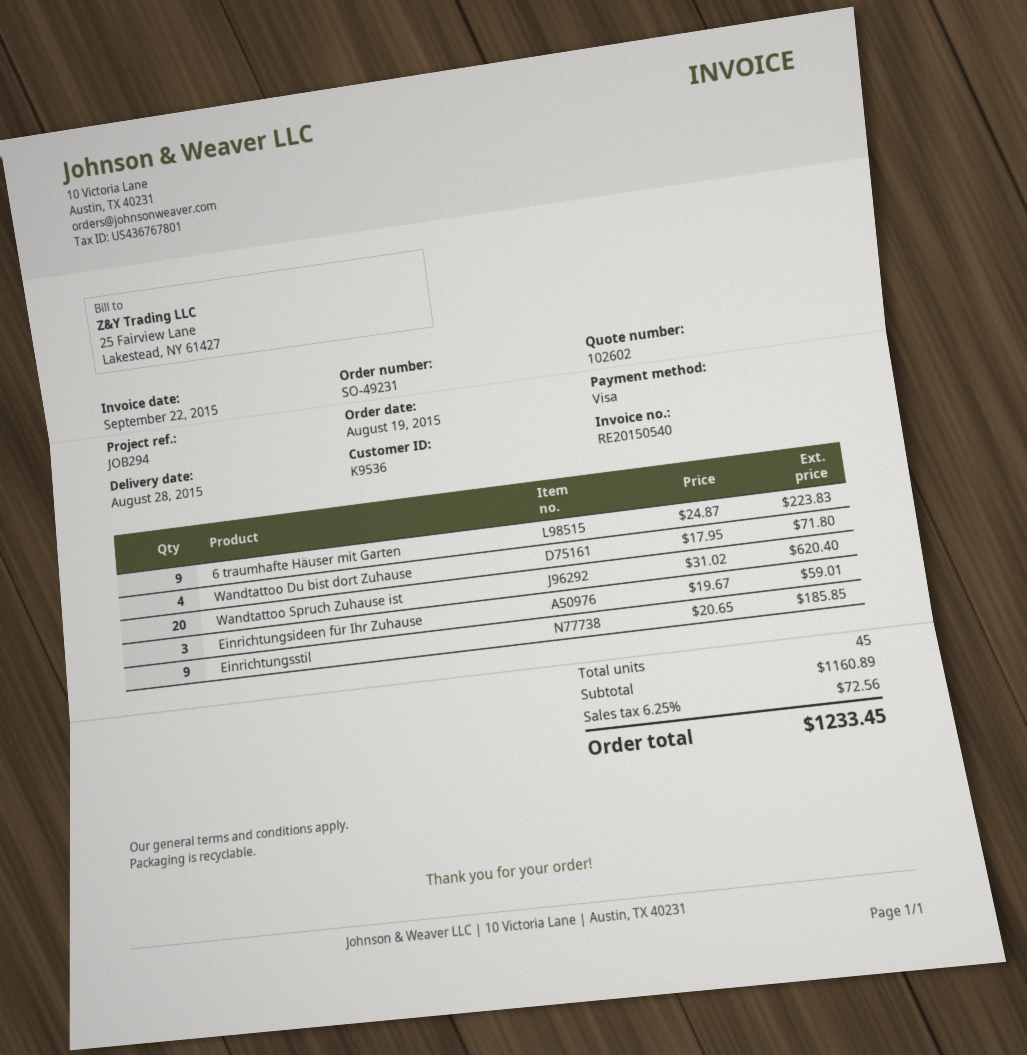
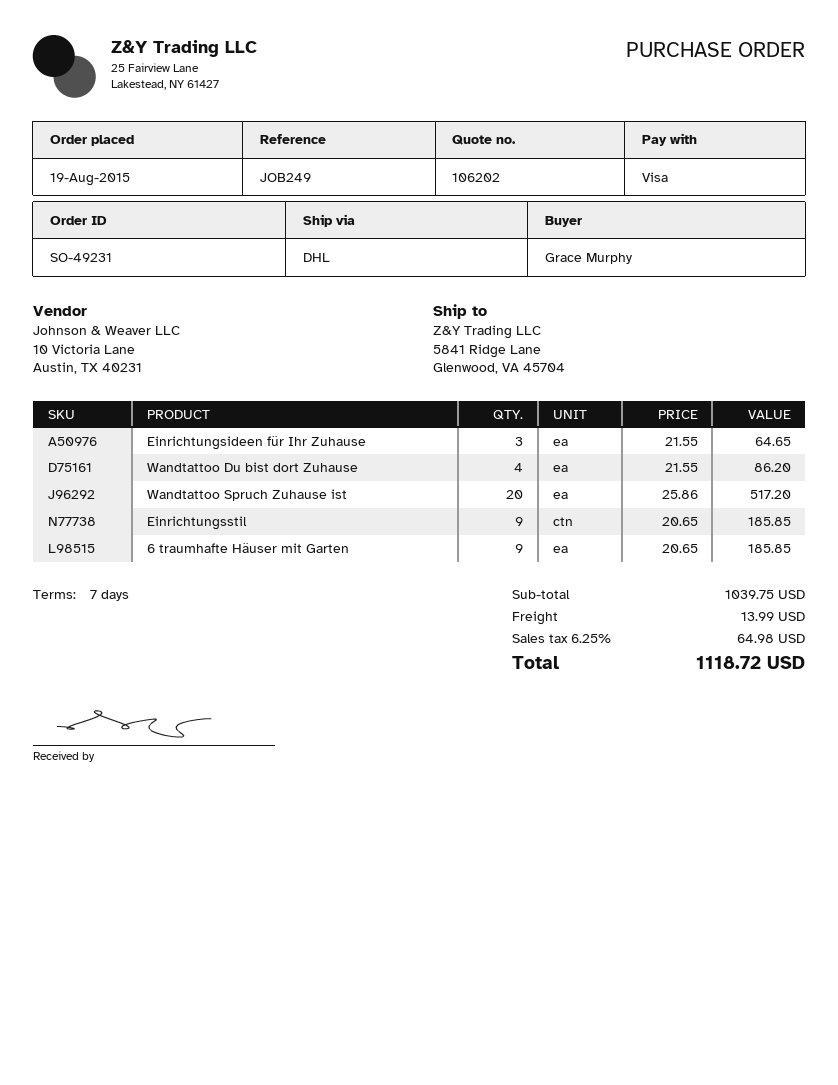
quote number: 102602 -> 106202
reference: JOB294 -> JOB249
6 traumhafte Häuser mit Garten: 9 x 24.87 = 223.83 -> 9 x 20.65 = 185.85
Wandtattoo Du bist dort Zuhause: 4 x 17.95 = 71.80 -> 4 x 21.55 = 86.20
Wandtattoo Spruch Zuhause ist: 20 x 31.02 = 620.40 -> 20 x 25.86 = 517.20
Einrichtungsideen für Ihr Zuhause: 3 x 19.67 = 59.01 -> 3 x 21.55 = 64.65
subtotal: 1160.89 -> 1039.75
shipping: none -> 13.99
tax: 6.25% = 72.56 -> 6.25% = 64.98
total: 1233.45 -> 1118.72

